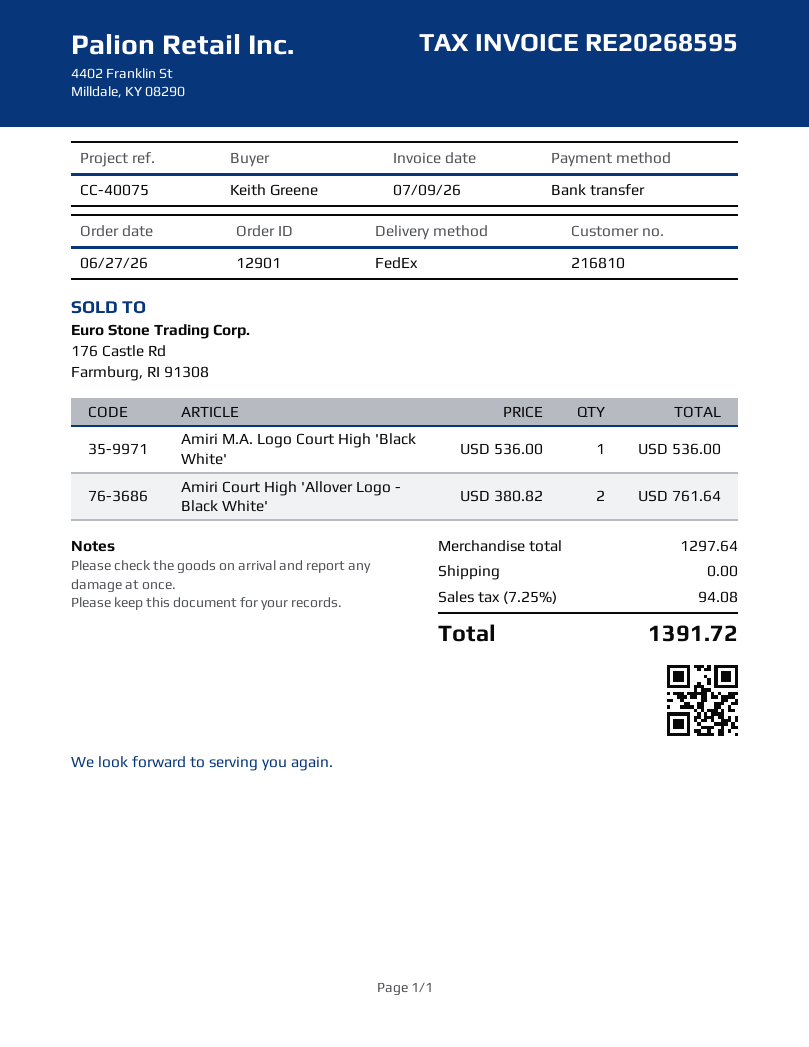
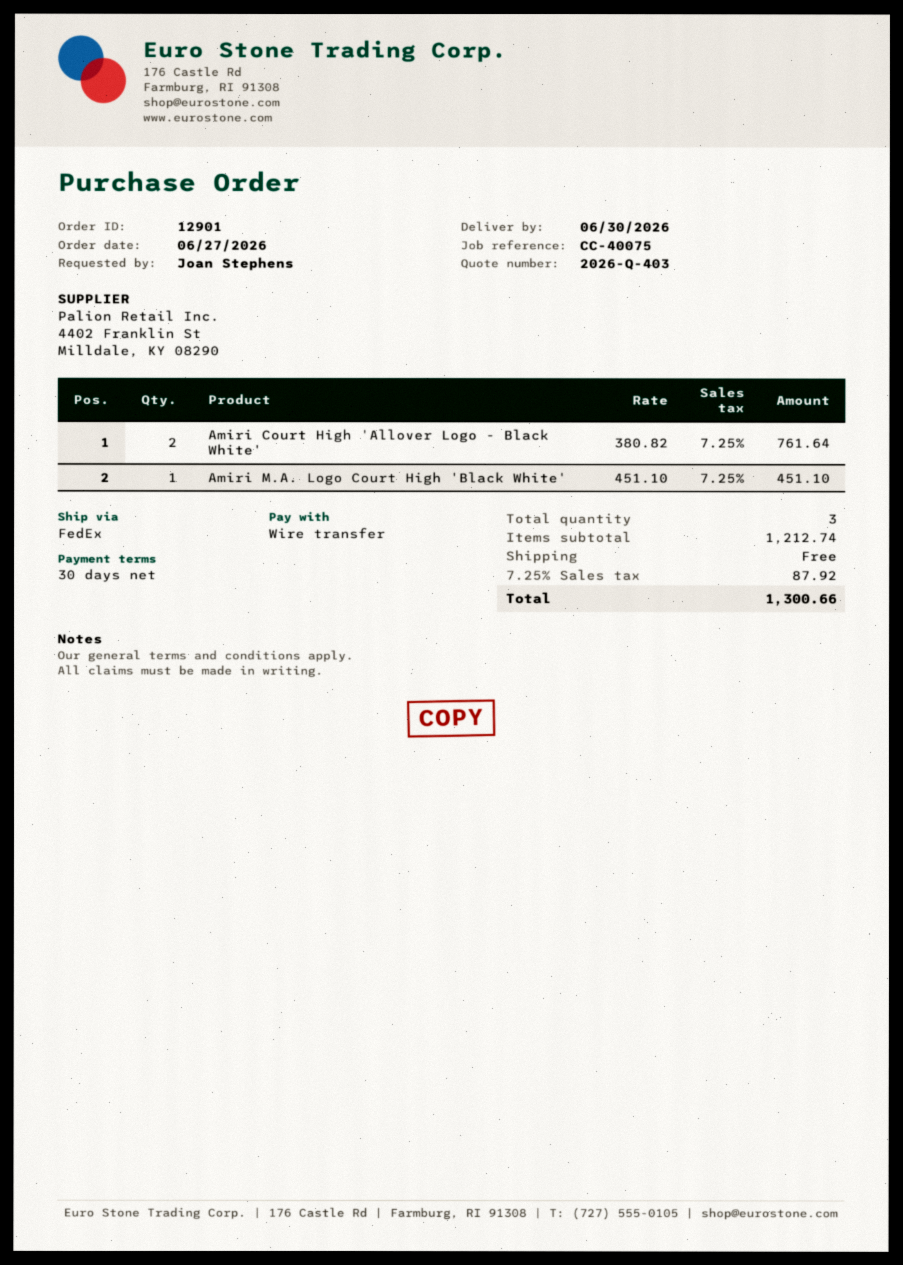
ordered by: Keith Greene -> Joan Stephens
Amiri M.A. Logo Court High 'Black White': 1 x 536.00 = 536.00 -> 1 x 451.10 = 451.10
subtotal: 1297.64 -> 1212.74
tax: 7.25% = 94.08 -> 7.25% = 87.92
total: 1391.72 -> 1300.66

